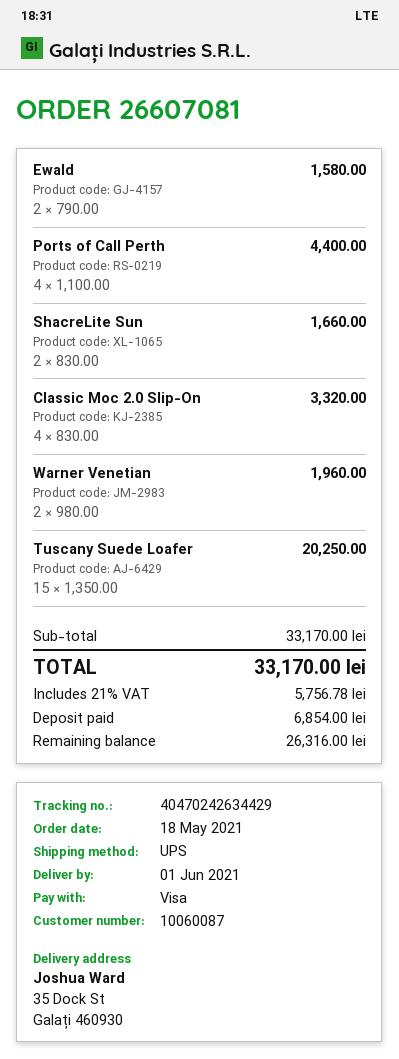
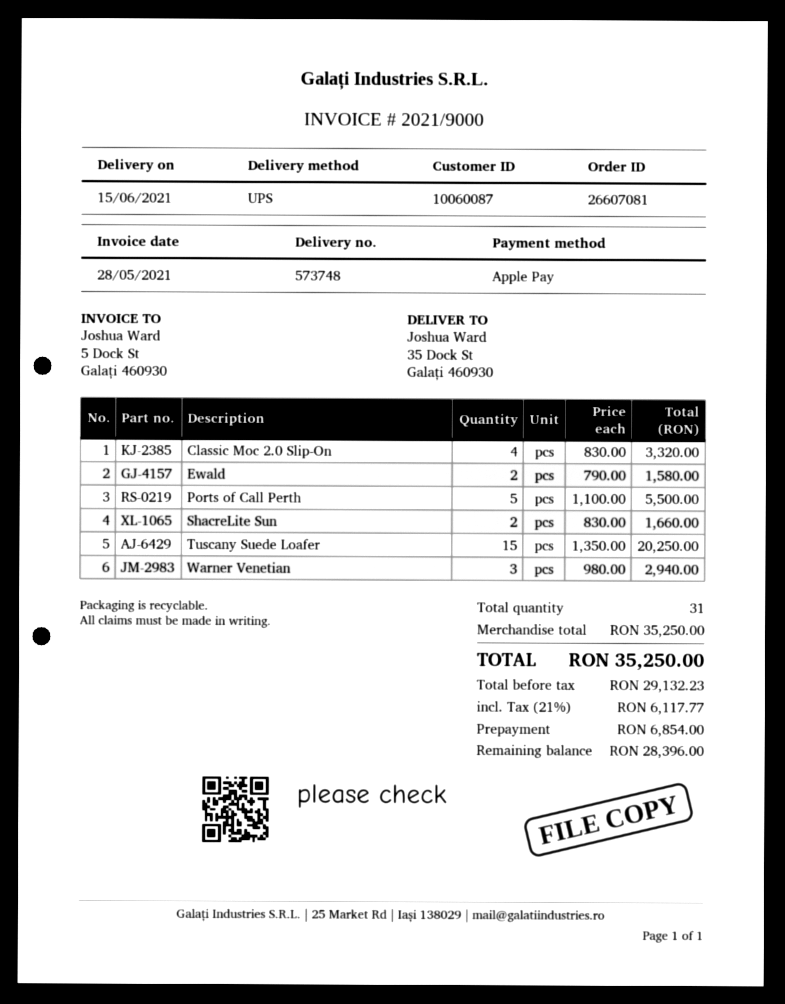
delivery date: 2021-06-01 -> 2021-06-15
payment method: Visa -> Apple Pay
Ports of Call Perth: 4 x 1100.00 = 4400.00 -> 5 x 1100.00 = 5500.00
Warner Venetian: 2 x 980.00 = 1960.00 -> 3 x 980.00 = 2940.00
subtotal: 33170.00 -> 35250.00
tax: 21% = 5756.78 -> 21% = 6117.77
total: 33170.00 -> 35250.00
balance: 26316.00 -> 28396.00

